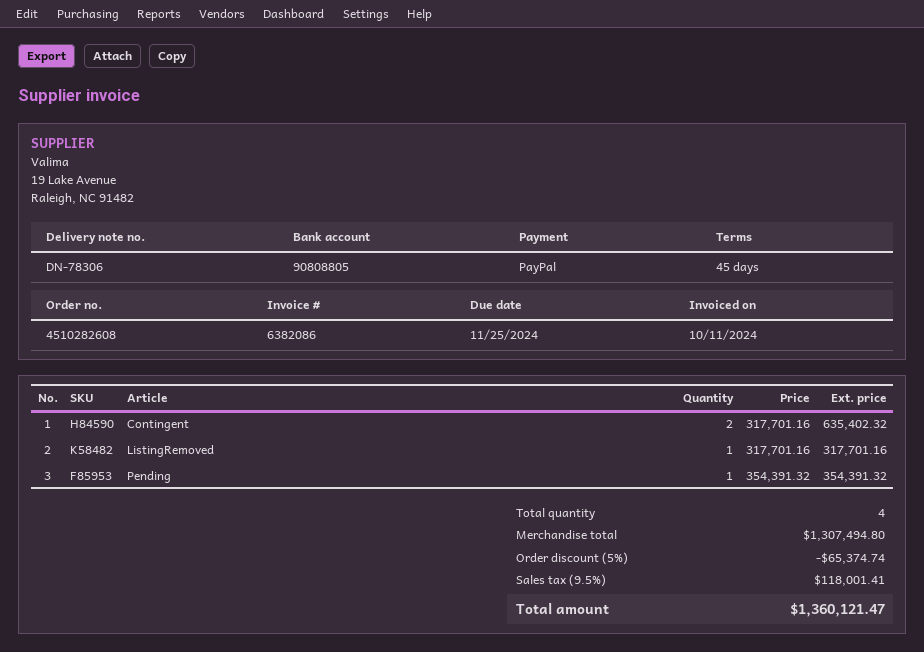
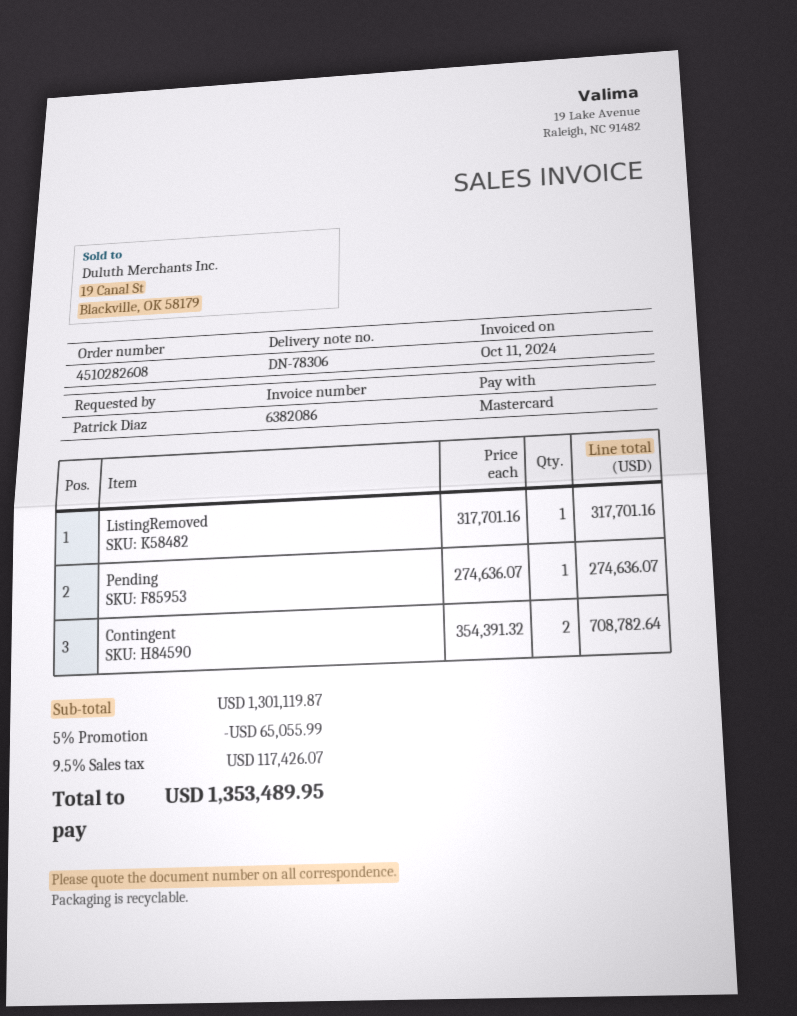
payment method: PayPal -> Mastercard
Contingent: 2 x 317701.16 = 635402.32 -> 2 x 354391.32 = 708782.64
Pending: 1 x 354391.32 = 354391.32 -> 1 x 274636.07 = 274636.07
subtotal: 1307494.80 -> 1301119.87
discount: 5% = 65374.74 -> 5% = 65055.99
tax: 9.5% = 118001.41 -> 9.5% = 117426.07
total: 1360121.47 -> 1353489.95

